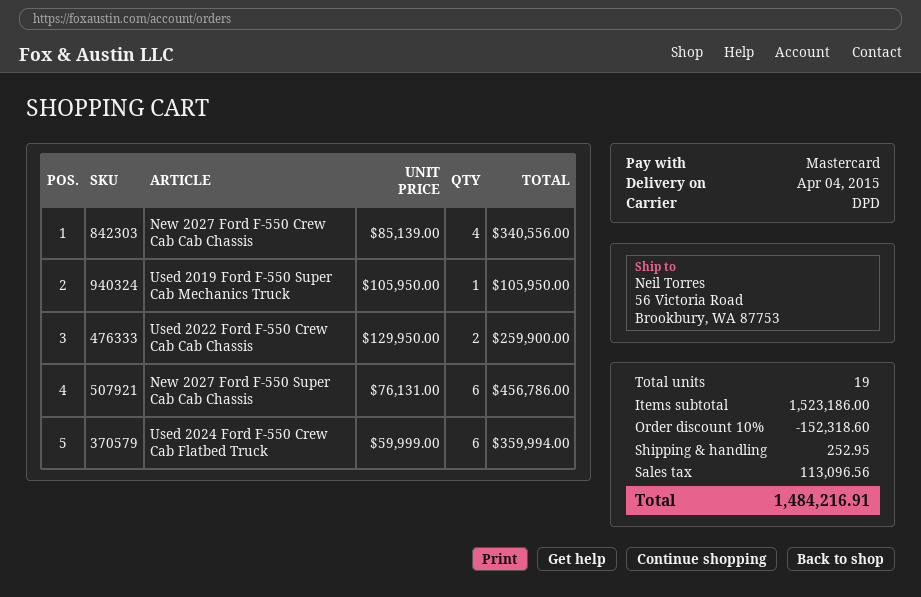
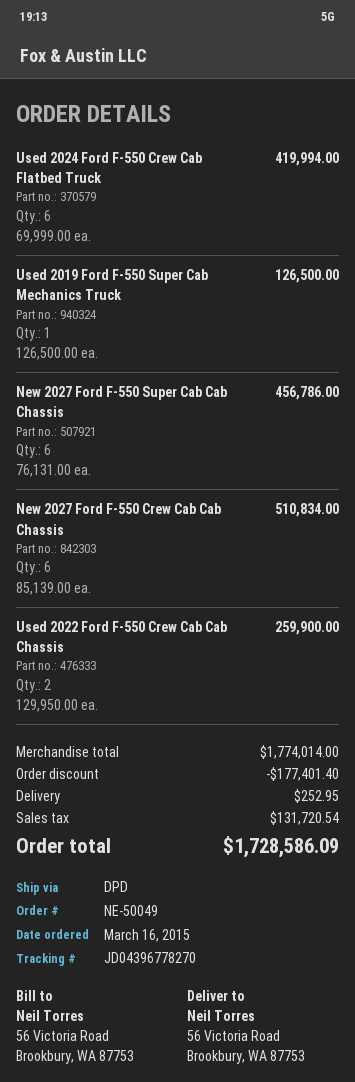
New 2027 Ford F-550 Crew Cab Cab Chassis: 4 x 85139.00 = 340556.00 -> 6 x 85139.00 = 510834.00
Used 2019 Ford F-550 Super Cab Mechanics Truck: 1 x 105950.00 = 105950.00 -> 1 x 126500.00 = 126500.00
Used 2024 Ford F-550 Crew Cab Flatbed Truck: 6 x 59999.00 = 359994.00 -> 6 x 69999.00 = 419994.00
subtotal: 1523186.00 -> 1774014.00
discount: 152318.60 -> 177401.40
tax: 113096.56 -> 131720.54
total: 1484216.91 -> 1728586.09

